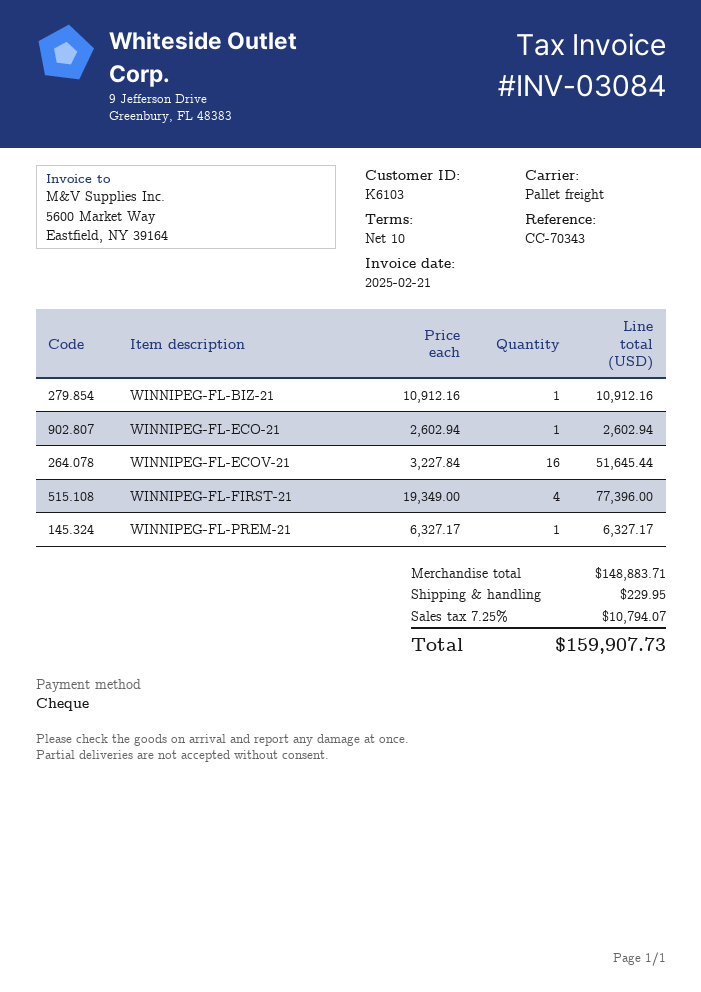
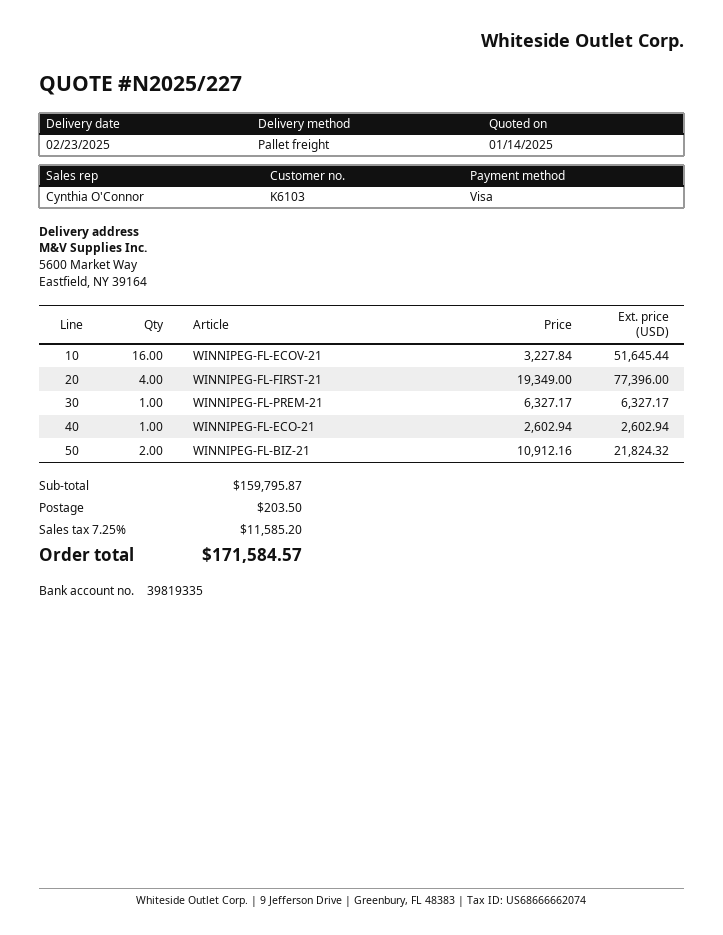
payment method: cheque -> Visa
WINNIPEG-FL-BIZ-21: 1 x 10912.16 = 10912.16 -> 2 x 10912.16 = 21824.32
subtotal: 148883.71 -> 159795.87
shipping: 229.95 -> 203.50
tax: 7.25% = 10794.07 -> 7.25% = 11585.20
total: 159907.73 -> 171584.57

